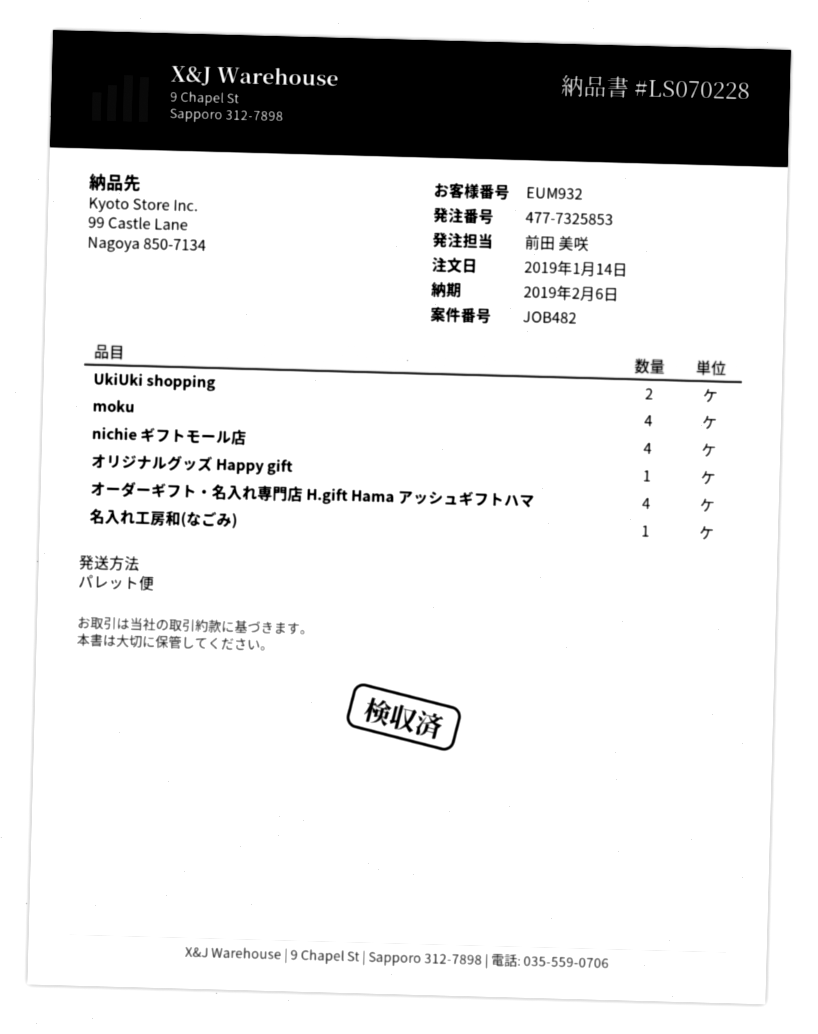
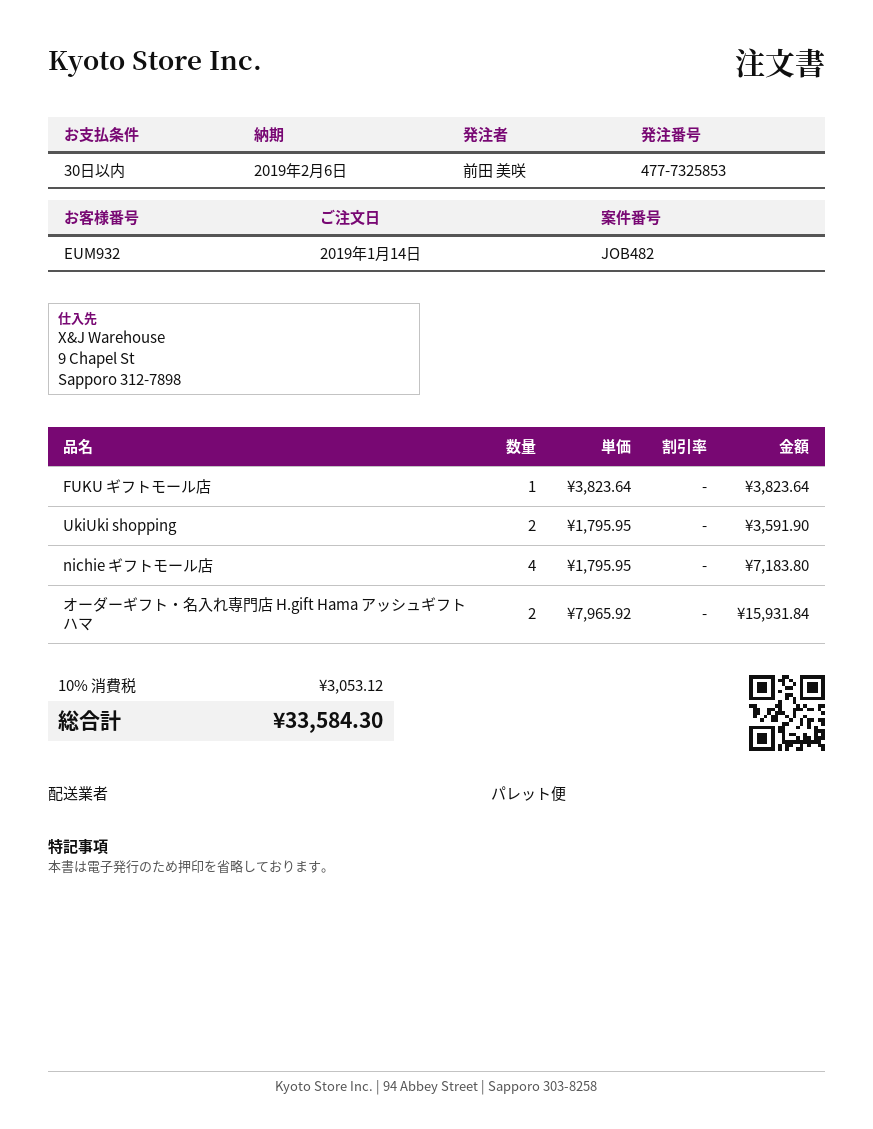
moku: 4 -> none
オリジナルグッズ Happy gift: 1 -> none
オーダーギフト・名入れ専門店 H.gift Hama アッシュギフトハマ: 4 -> 2
名入れ工房和(なごみ): 1 -> none
FUKU ギフトモール店: none -> 1

